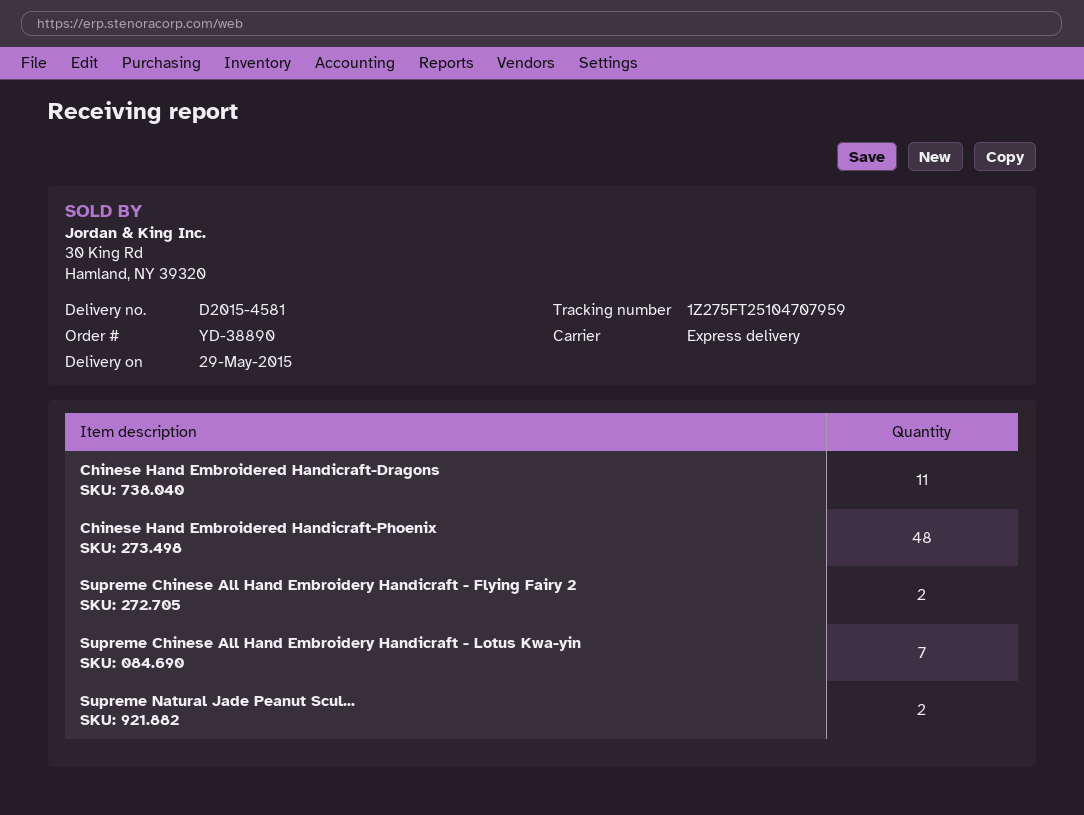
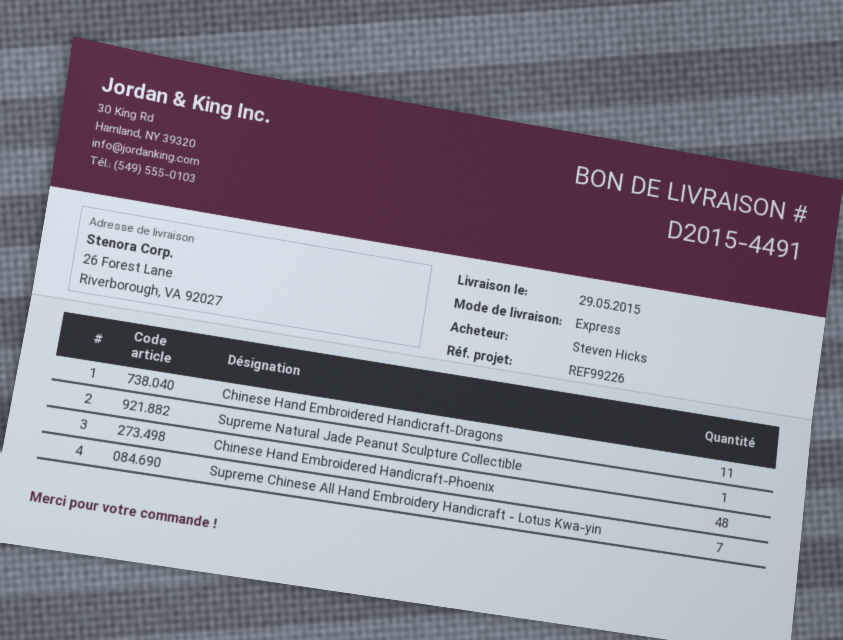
delivery note number: D2015-4581 -> D2015-4491
Supreme Chinese All Hand Embroidery Handicraft - Flying Fairy 2: 2 -> none
Supreme Natural Jade Peanut Scul...: 2 -> 1

